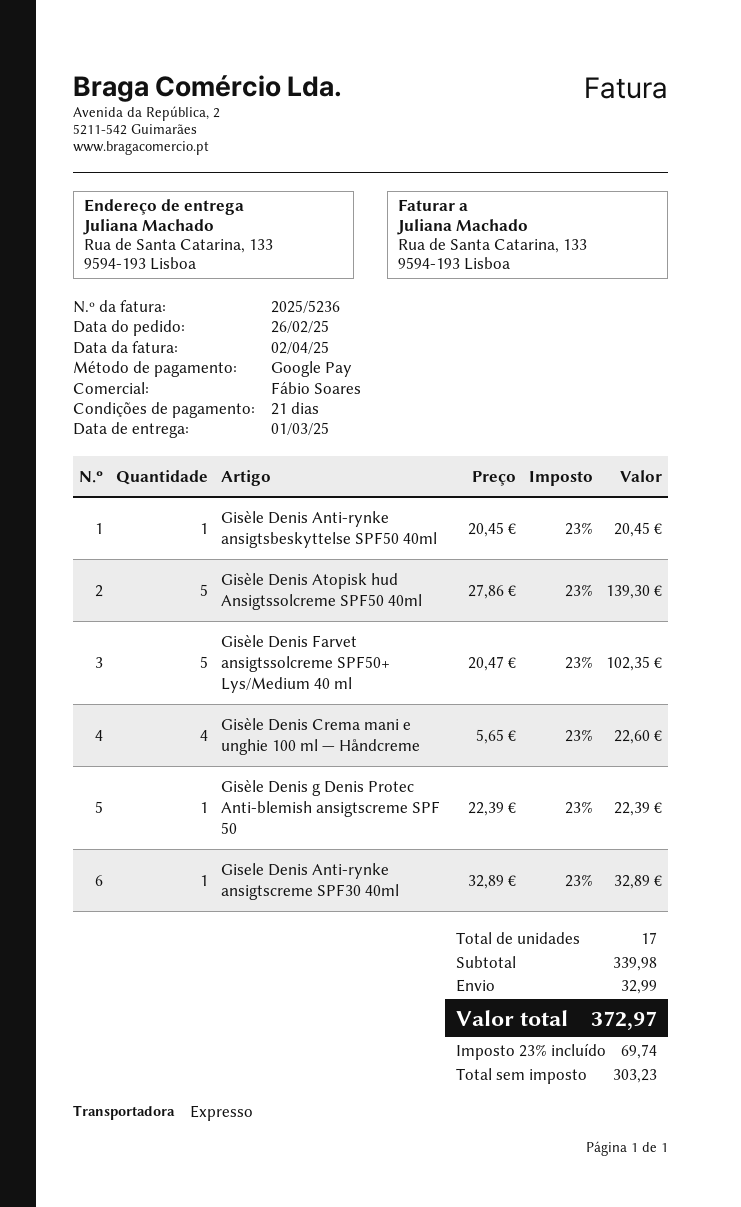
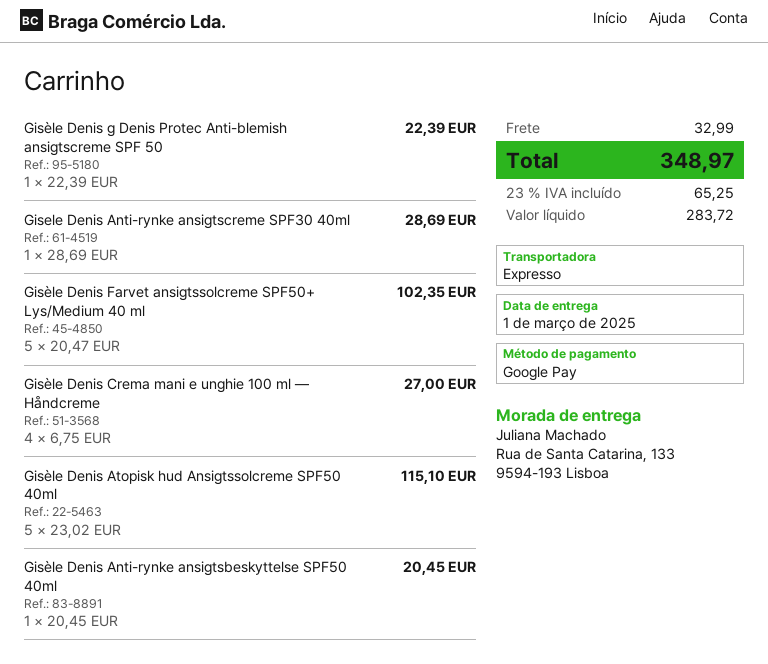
Gisèle Denis Atopisk hud Ansigtssolcreme SPF50 40ml: 5 x 27.86 = 139.30 -> 5 x 23.02 = 115.10
Gisèle Denis Crema mani e unghie 100 ml — Håndcreme: 4 x 5.65 = 22.60 -> 4 x 6.75 = 27.00
Gisele Denis Anti-rynke ansigtscreme SPF30 40ml: 1 x 32.89 = 32.89 -> 1 x 28.69 = 28.69
net: 303.23 -> 283.72
tax: 23% = 69.74 -> 23% = 65.25
total: 372.97 -> 348.97

